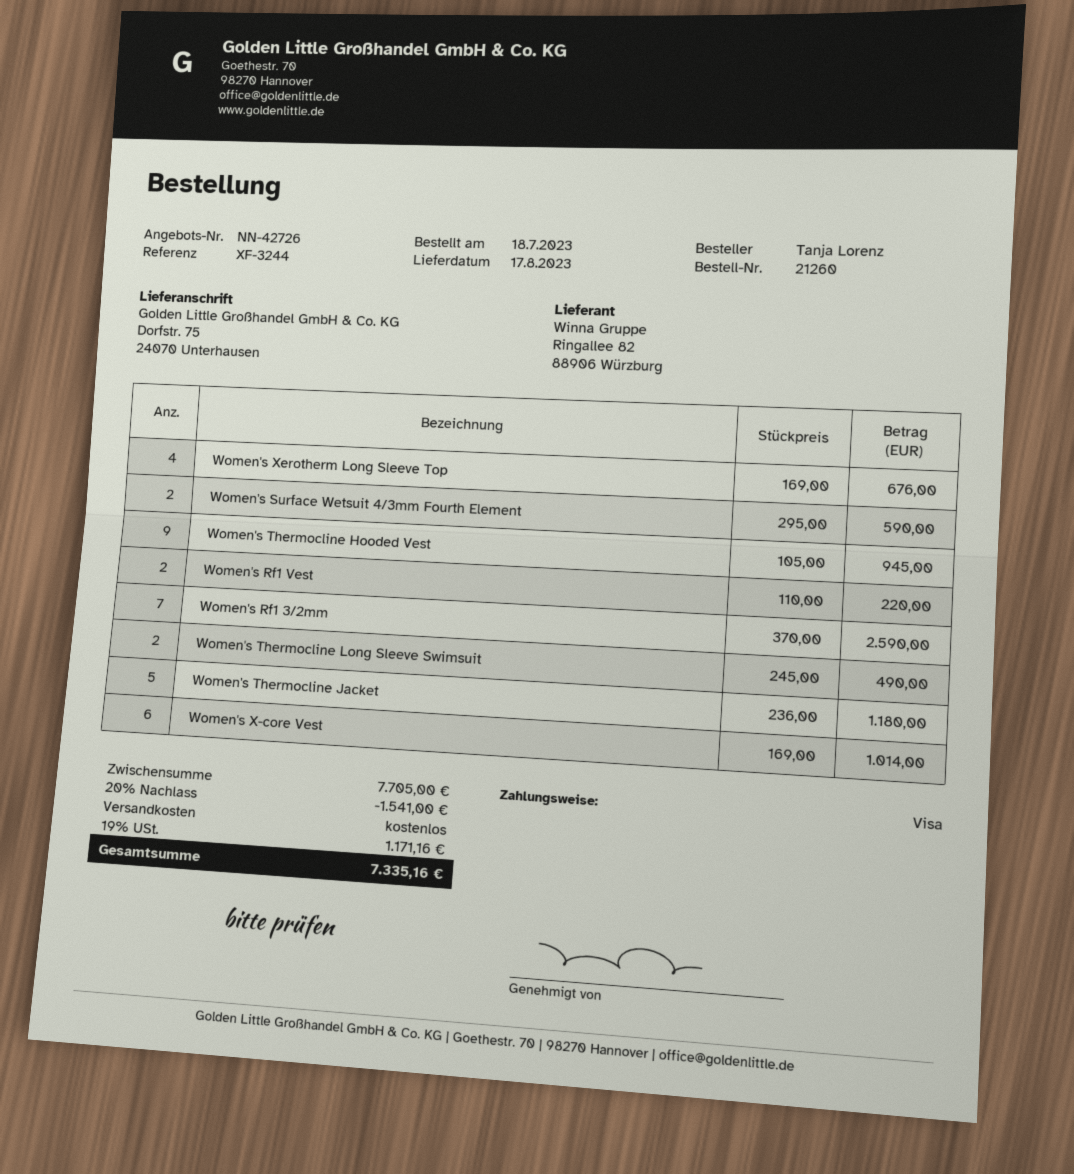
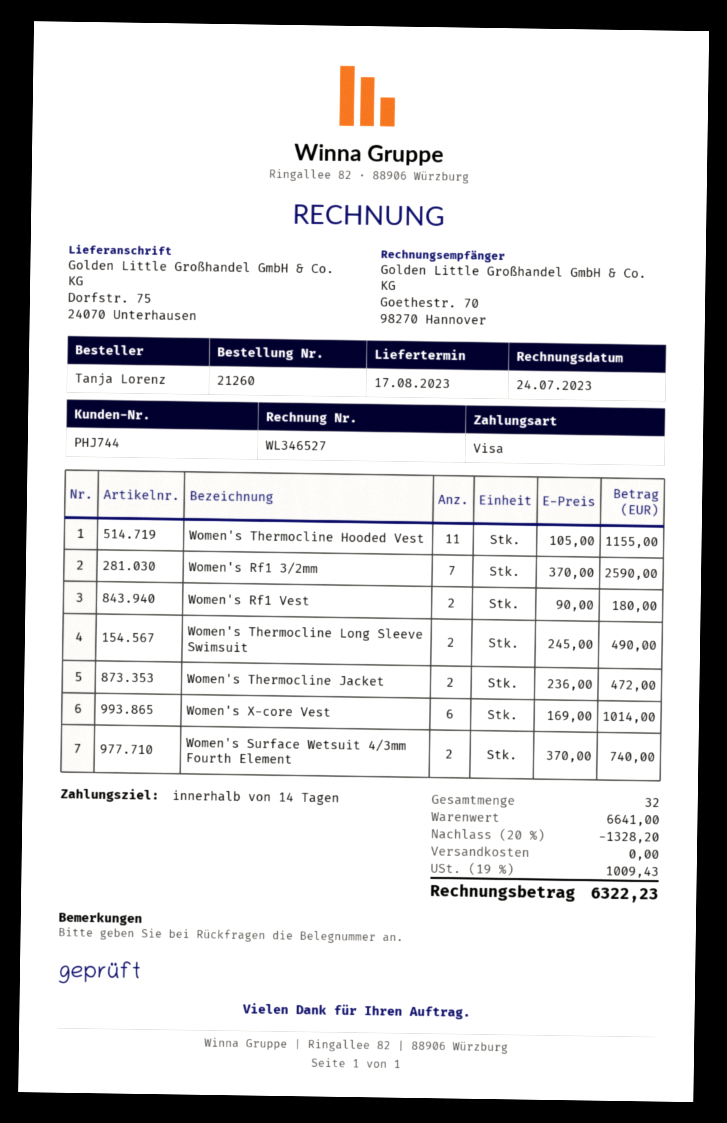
Women's Xerotherm Long Sleeve Top: 4 x 169.00 = 676.00 -> none
Women's Surface Wetsuit 4/3mm Fourth Element: 2 x 295.00 = 590.00 -> 2 x 370.00 = 740.00
Women's Thermocline Hooded Vest: 9 x 105.00 = 945.00 -> 11 x 105.00 = 1155.00
Women's Rf1 Vest: 2 x 110.00 = 220.00 -> 2 x 90.00 = 180.00
Women's Thermocline Jacket: 5 x 236.00 = 1180.00 -> 2 x 236.00 = 472.00
subtotal: 7705.00 -> 6641.00
discount: 20% = 1541.00 -> 20% = 1328.20
tax: 19% = 1171.16 -> 19% = 1009.43
total: 7335.16 -> 6322.23

